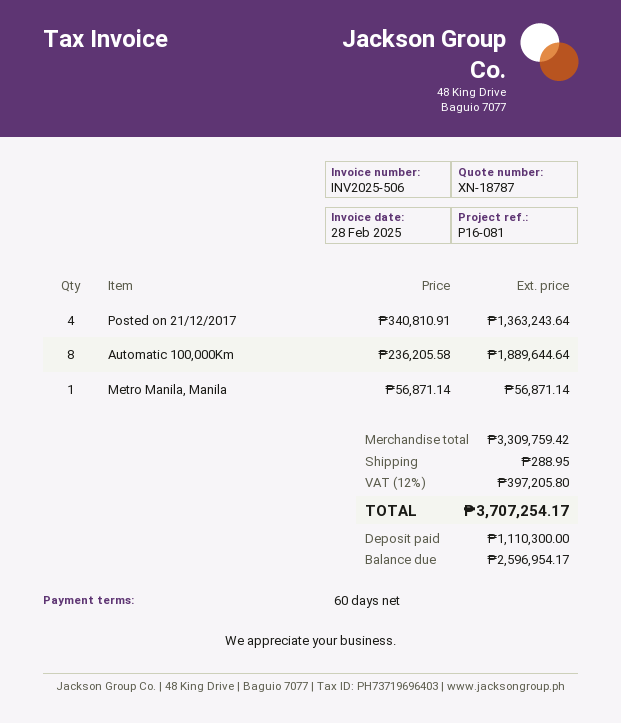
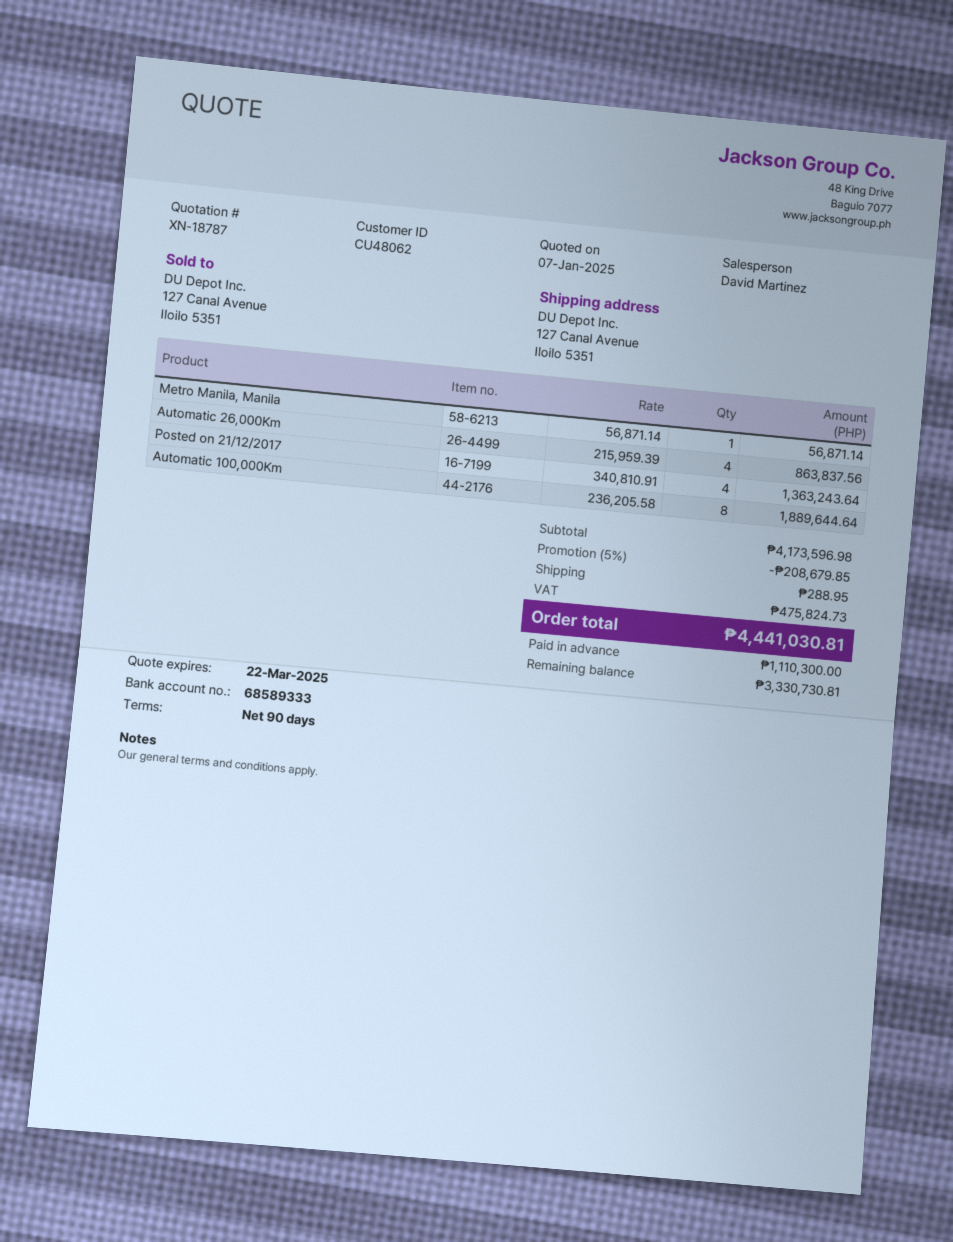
payment terms: 60 days -> 90 days
Automatic 26,000Km: none -> 4 x 215959.39 = 863837.56
subtotal: 3309759.42 -> 4173596.98
discount: none -> 5% = 208679.85
tax: 397205.80 -> 475824.73
total: 3707254.17 -> 4441030.81
balance: 2596954.17 -> 3330730.81

